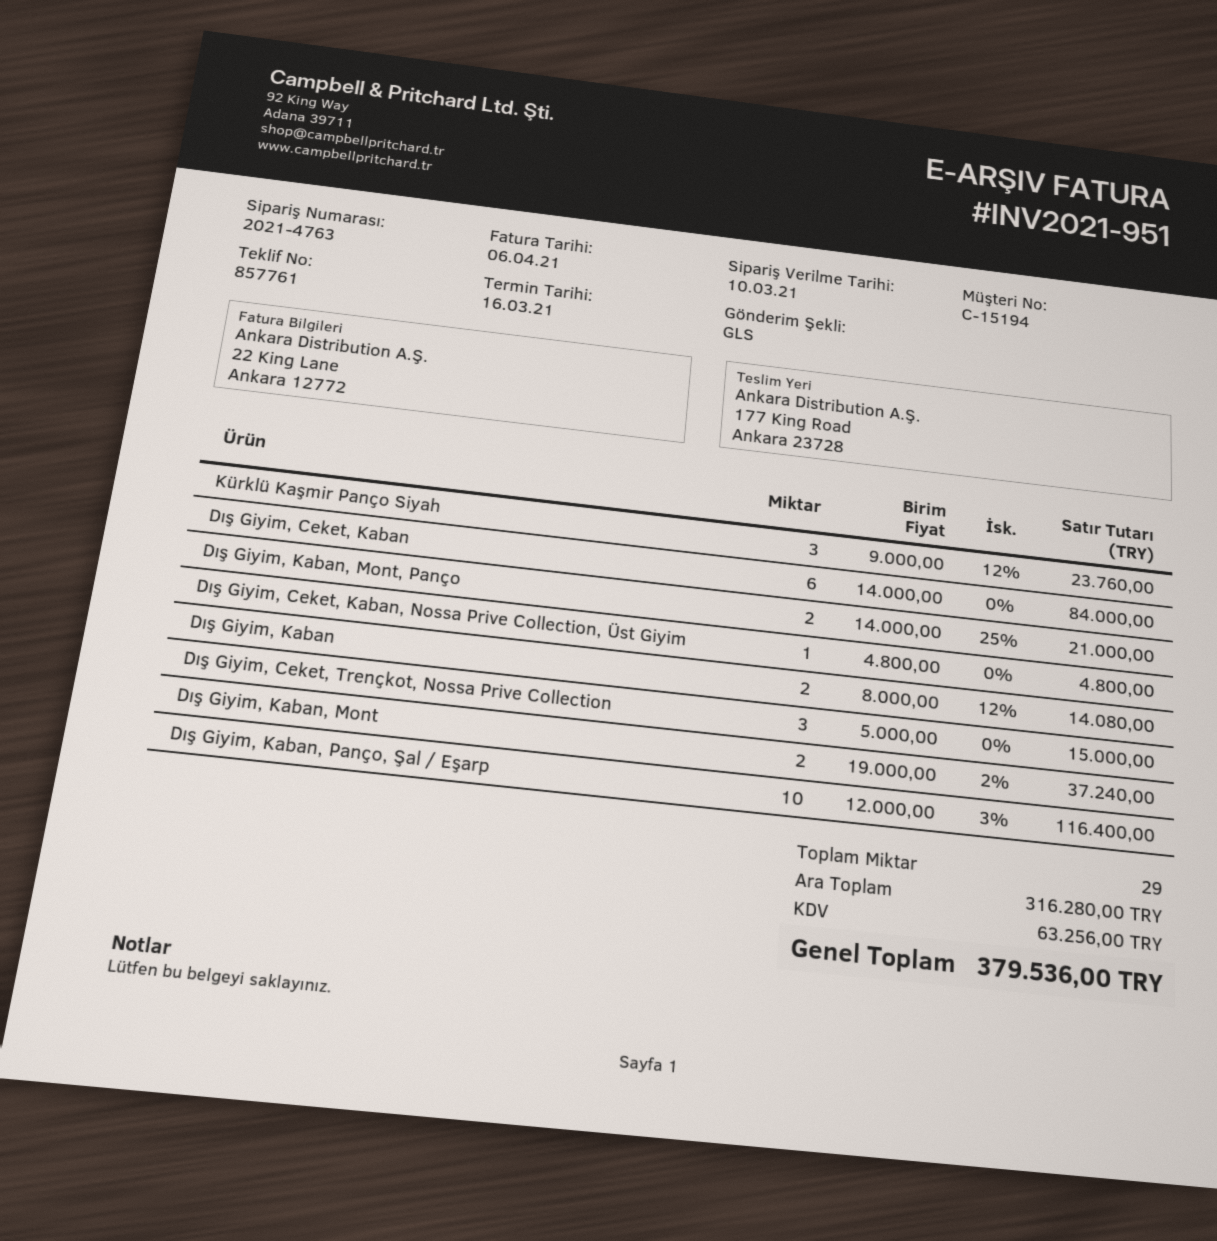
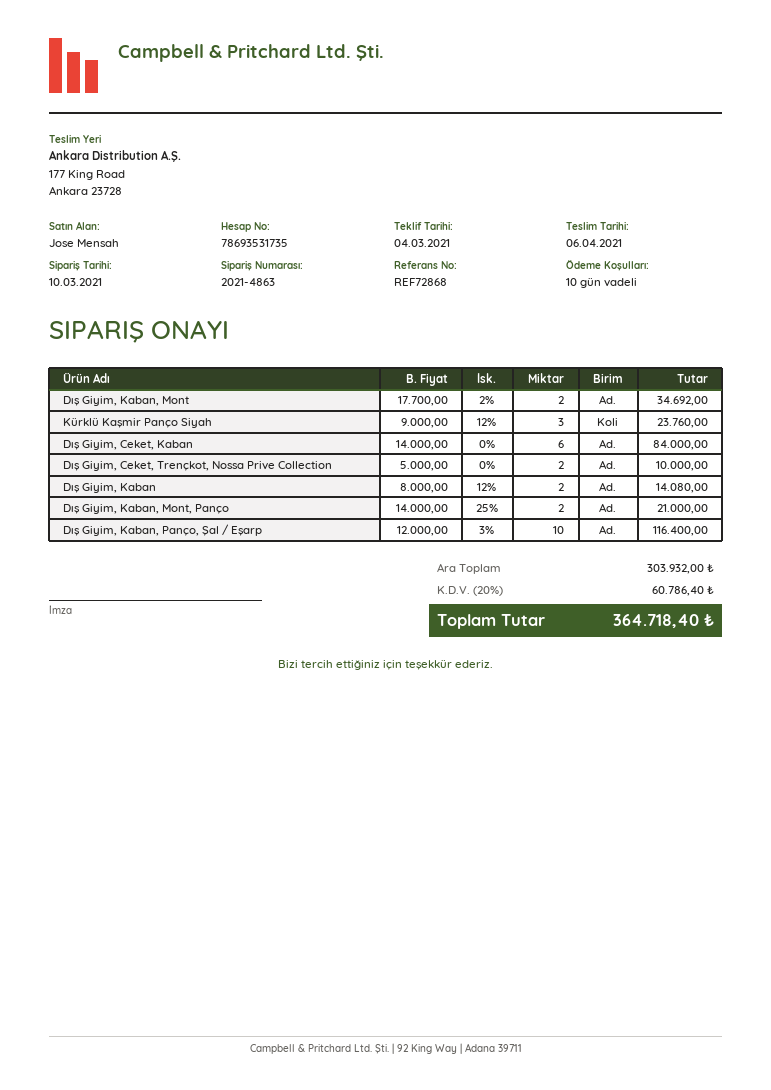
order number: 2021-4763 -> 2021-4863
delivery date: 2021-03-16 -> 2021-04-06
Dış Giyim, Ceket, Kaban, Nossa Prive Collection, Üst Giyim: 1 x 4800.00 = 4800.00 -> none
Dış Giyim, Ceket, Trençkot, Nossa Prive Collection: 3 x 5000.00 = 15000.00 -> 2 x 5000.00 = 10000.00
Dış Giyim, Kaban, Mont: 2 x 19000.00 - 2% = 37240.00 -> 2 x 17700.00 - 2% = 34692.00
subtotal: 316280.00 -> 303932.00
tax: 63256.00 -> 60786.40
total: 379536.00 -> 364718.40

